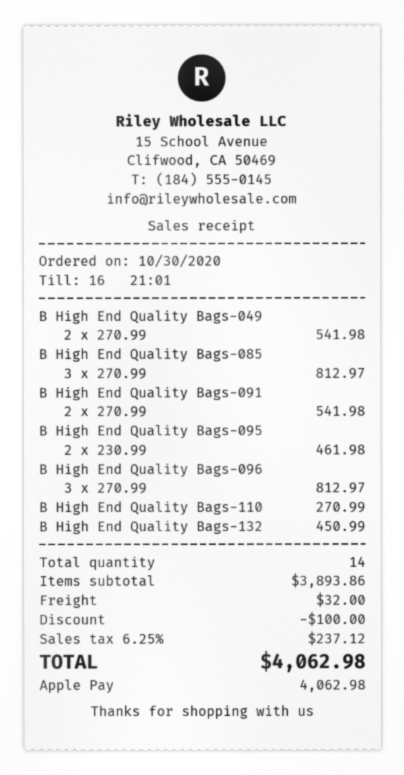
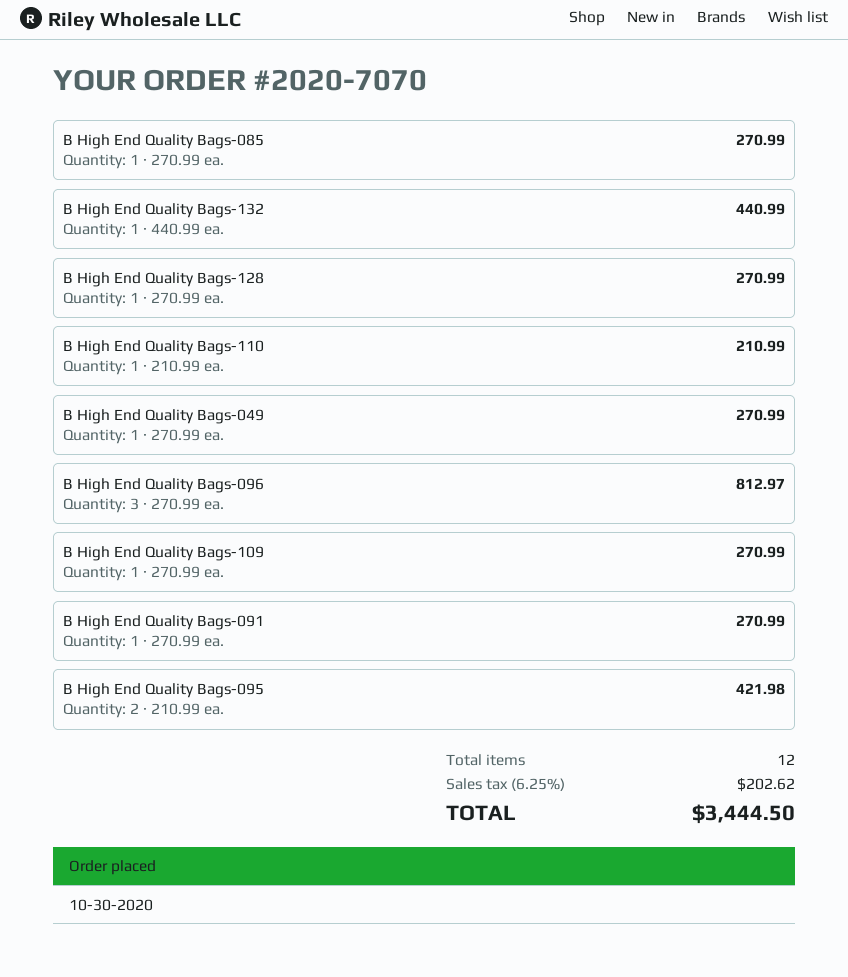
B High End Quality Bags-049: 2 x 270.99 = 541.98 -> 1 x 270.99 = 270.99
B High End Quality Bags-085: 3 x 270.99 = 812.97 -> 1 x 270.99 = 270.99
B High End Quality Bags-091: 2 x 270.99 = 541.98 -> 1 x 270.99 = 270.99
B High End Quality Bags-095: 2 x 230.99 = 461.98 -> 2 x 210.99 = 421.98
B High End Quality Bags-110: 1 x 270.99 = 270.99 -> 1 x 210.99 = 210.99
B High End Quality Bags-132: 1 x 450.99 = 450.99 -> 1 x 440.99 = 440.99
B High End Quality Bags-128: none -> 1 x 270.99 = 270.99
B High End Quality Bags-109: none -> 1 x 270.99 = 270.99
total quantity: 14 -> 12
discount: 100.00 -> none
shipping: 32.00 -> none
tax: 6.25% = 237.12 -> 6.25% = 202.62
total: 4062.98 -> 3444.50

